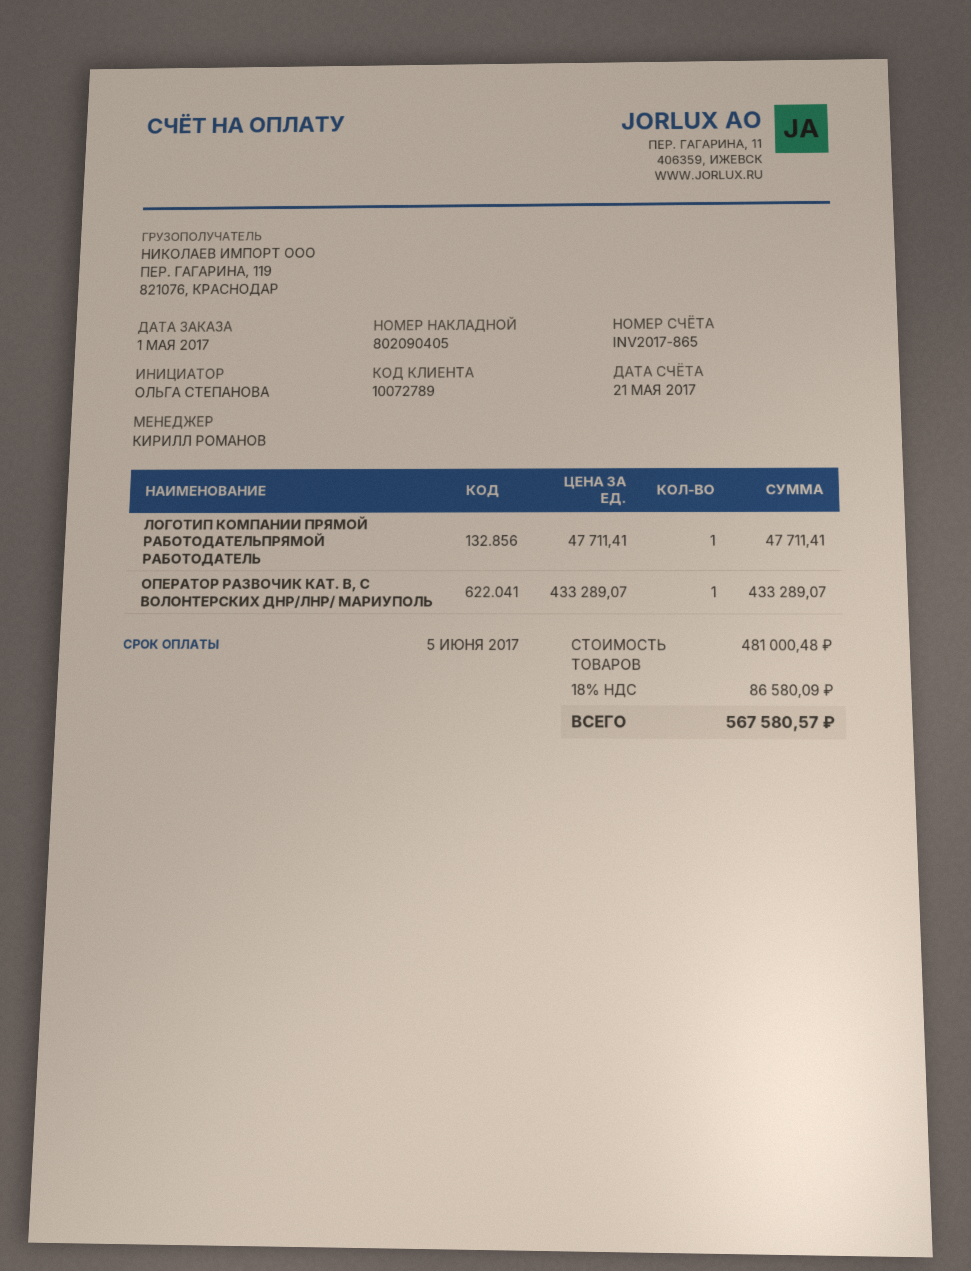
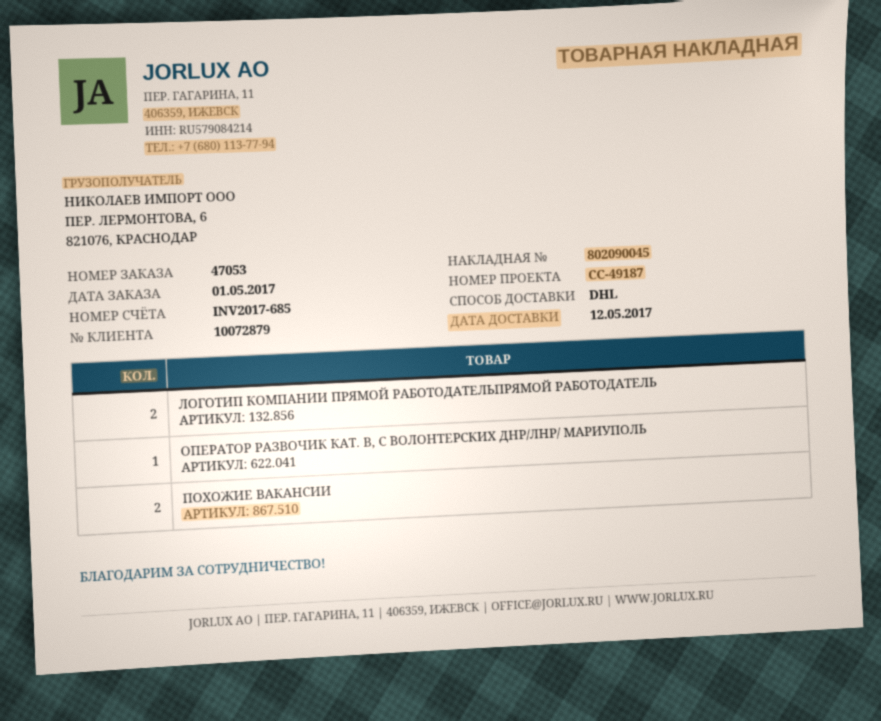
delivery note number: 802090405 -> 802090045
invoice number: INV2017-865 -> INV2017-685
customer number: 10072789 -> 10072879
ship to: ПЕР. ГАГАРИНА, 119, 821076, КРАСНОДАР -> ПЕР. ЛЕРМОНТОВА, 6, 821076, КРАСНОДАР
ЛОГОТИП КОМПАНИИ ПРЯМОЙ РАБОТОДАТЕЛЬПРЯМОЙ РАБОТОДАТЕЛЬ: 1 -> 2
ПОХОЖИЕ ВАКАНСИИ: none -> 2

